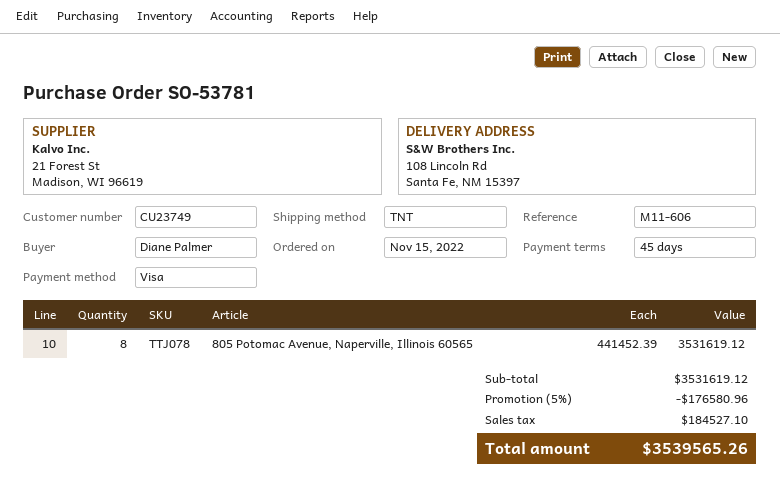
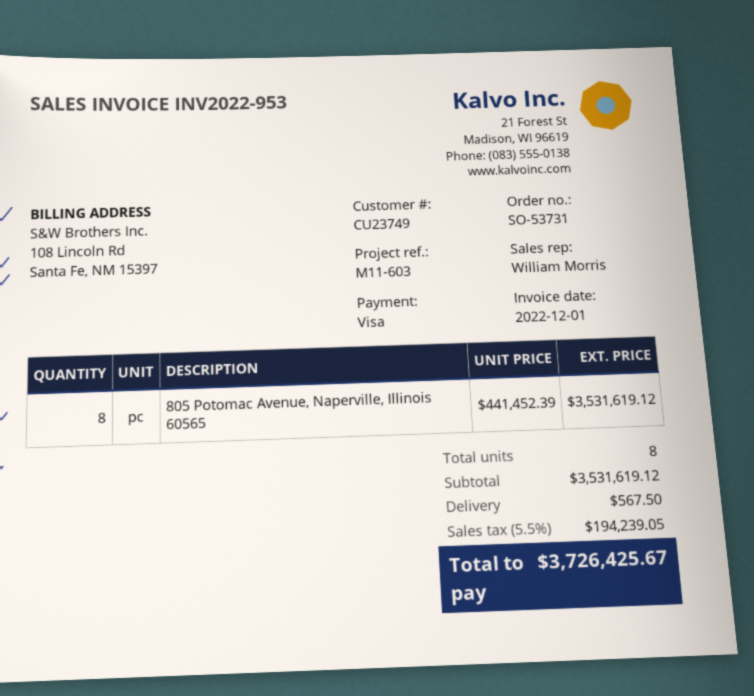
order number: SO-53781 -> SO-53731
reference: M11-606 -> M11-603
discount: 5% = 176580.96 -> none
shipping: none -> 567.50
tax: 184527.10 -> 194239.05
total: 3539565.26 -> 3726425.67

